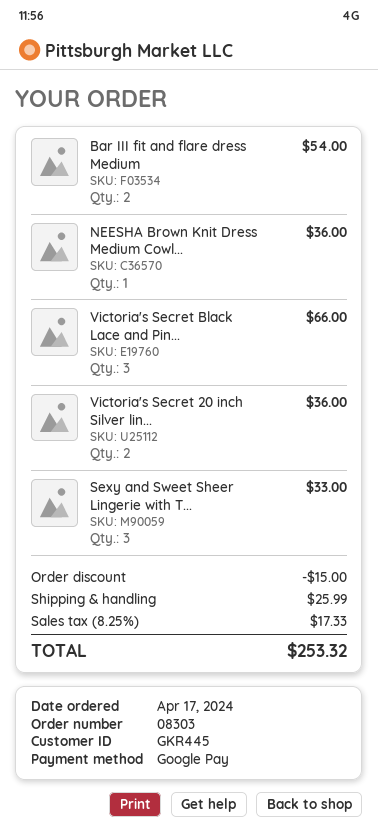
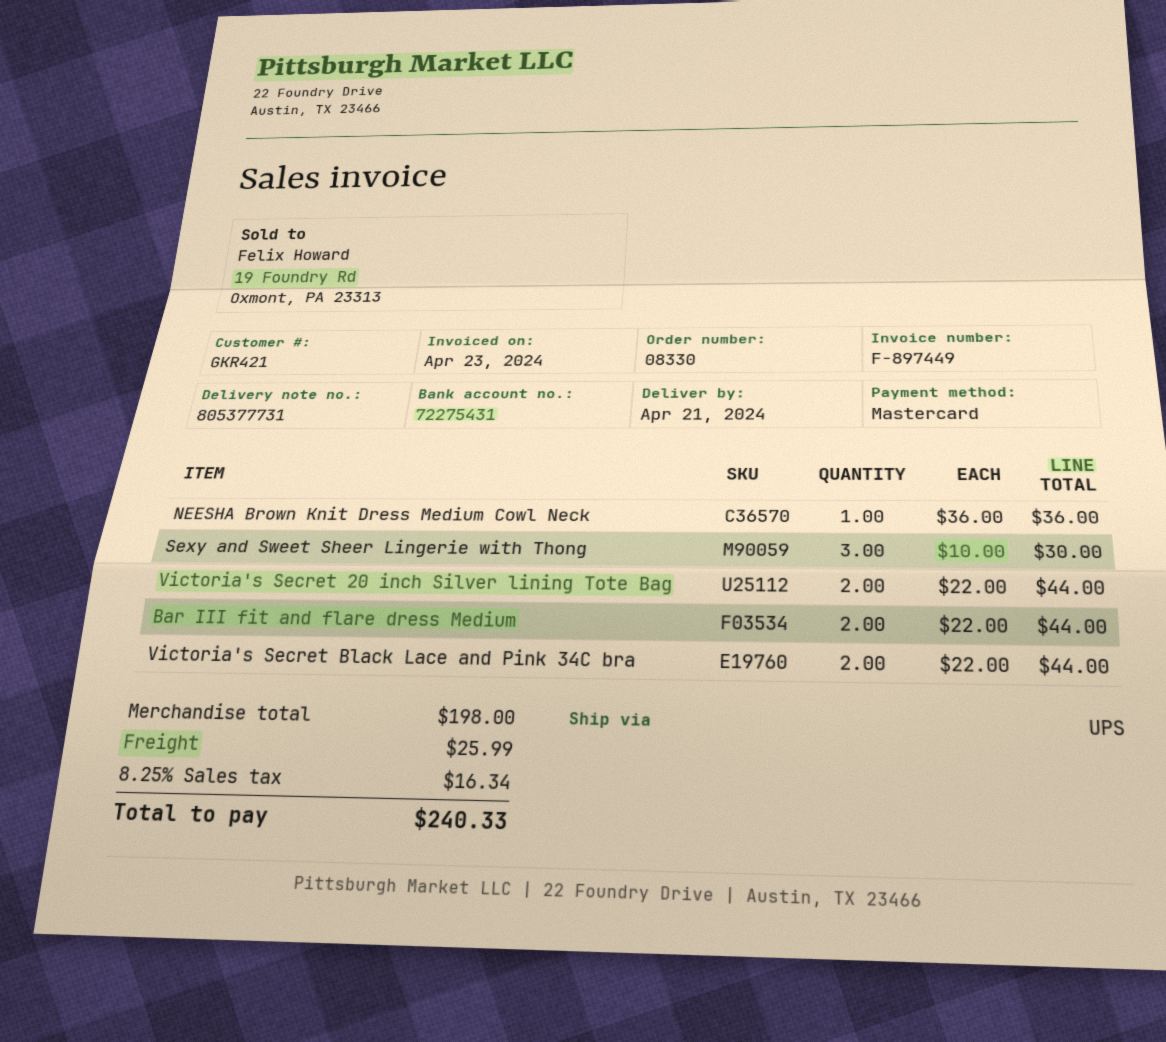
order number: 08303 -> 08330
customer number: GKR445 -> GKR421
payment method: Google Pay -> Mastercard
Bar III fit and flare dress Medium: 2 for 54.00 -> 2 for 44.00
Victoria's Secret Black Lace and Pin...: 3 for 66.00 -> 2 for 44.00
Victoria's Secret 20 inch Silver lin...: 2 for 36.00 -> 2 for 44.00
Sexy and Sweet Sheer Lingerie with T...: 3 for 33.00 -> 3 for 30.00
discount: 15.00 -> none
tax: 8.25% = 17.33 -> 8.25% = 16.34
total: 253.32 -> 240.33

